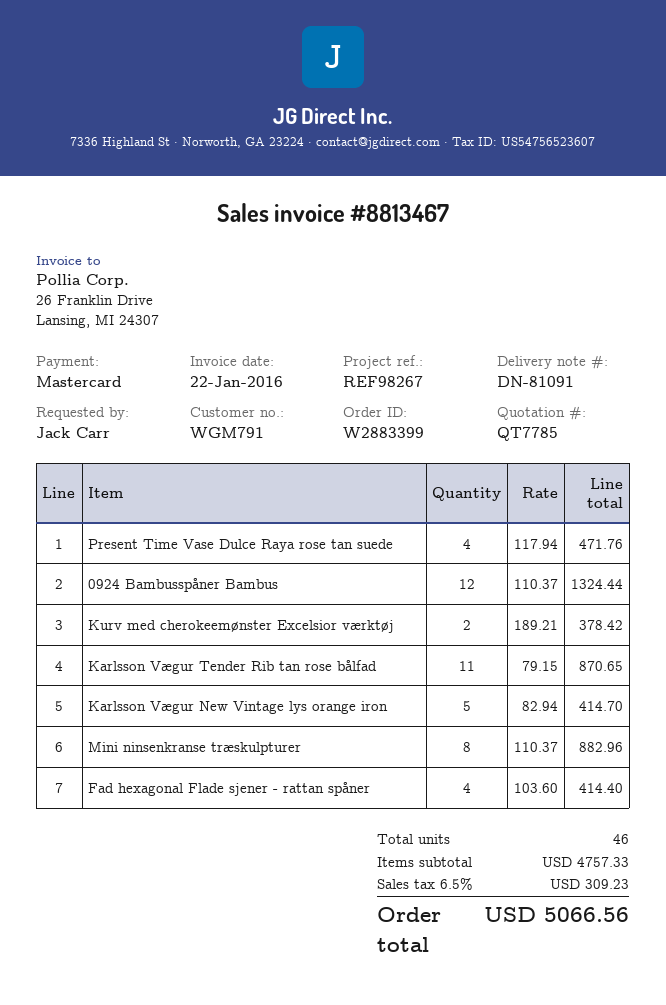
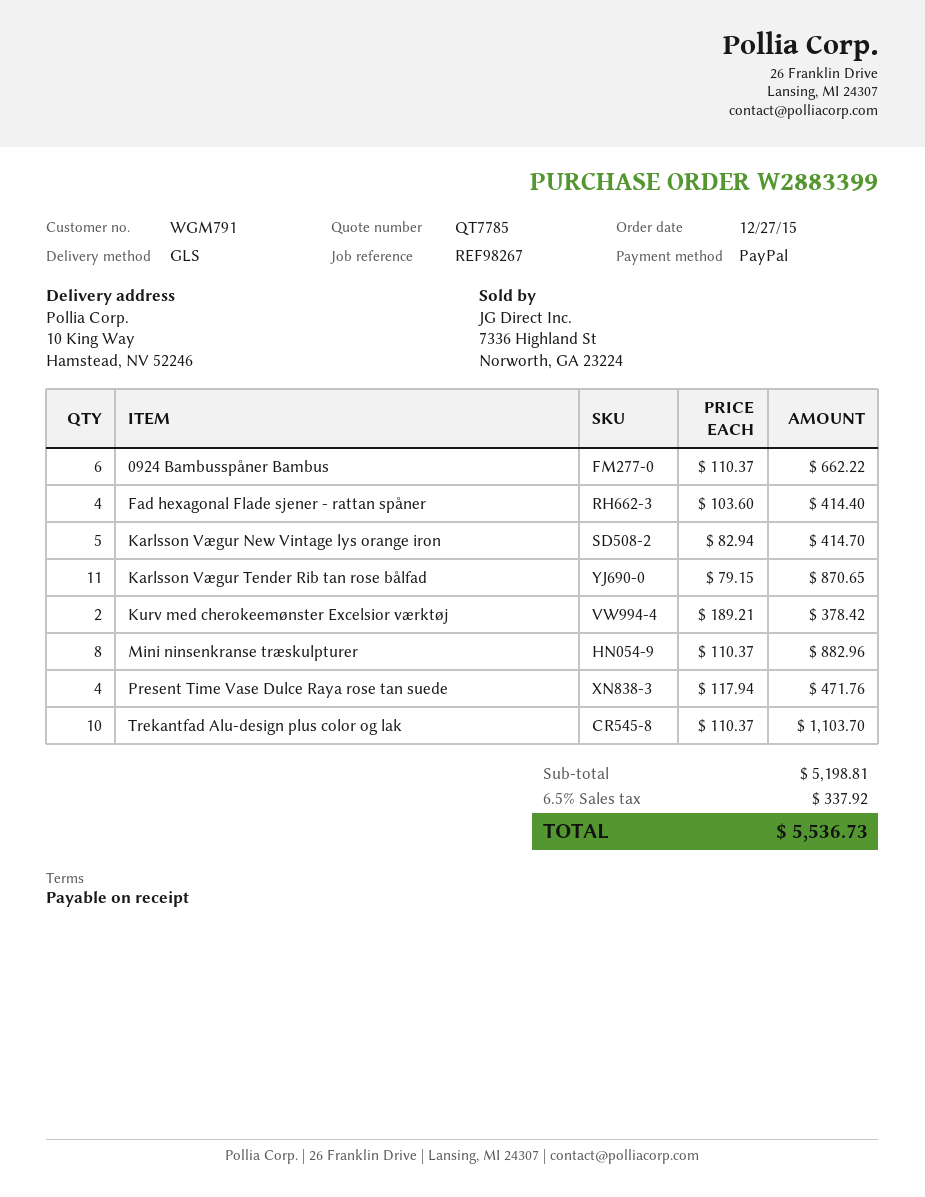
payment method: Mastercard -> PayPal
0924 Bambusspåner Bambus: 12 x 110.37 = 1324.44 -> 6 x 110.37 = 662.22
Trekantfad Alu-design plus color og lak: none -> 10 x 110.37 = 1103.70
subtotal: 4757.33 -> 5198.81
tax: 6.5% = 309.23 -> 6.5% = 337.92
total: 5066.56 -> 5536.73

